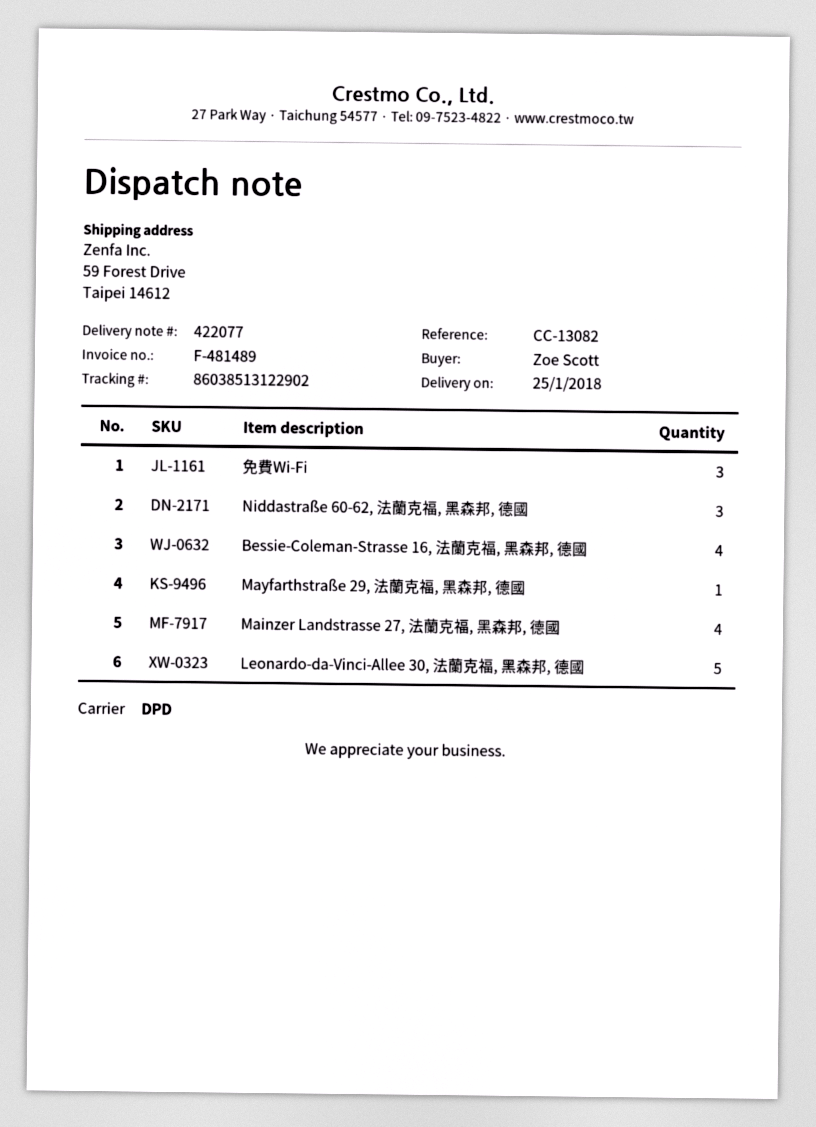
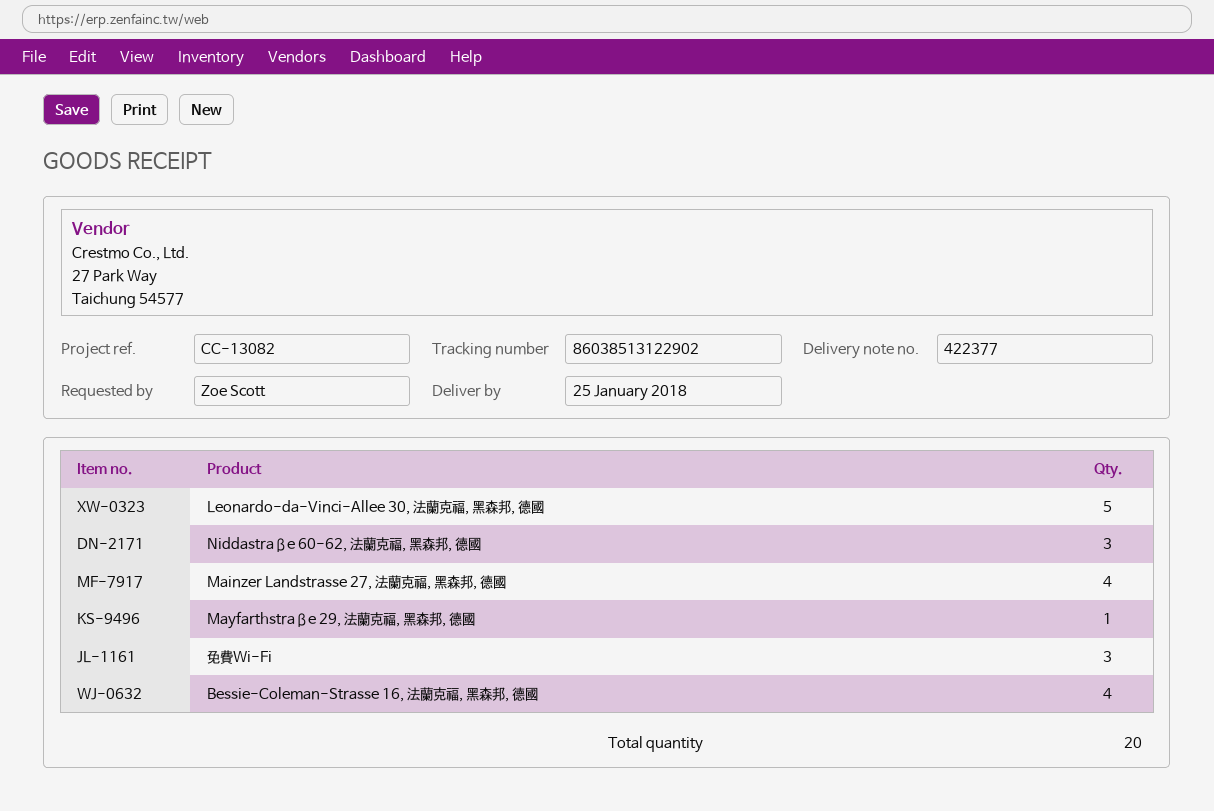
delivery note number: 422077 -> 422377

